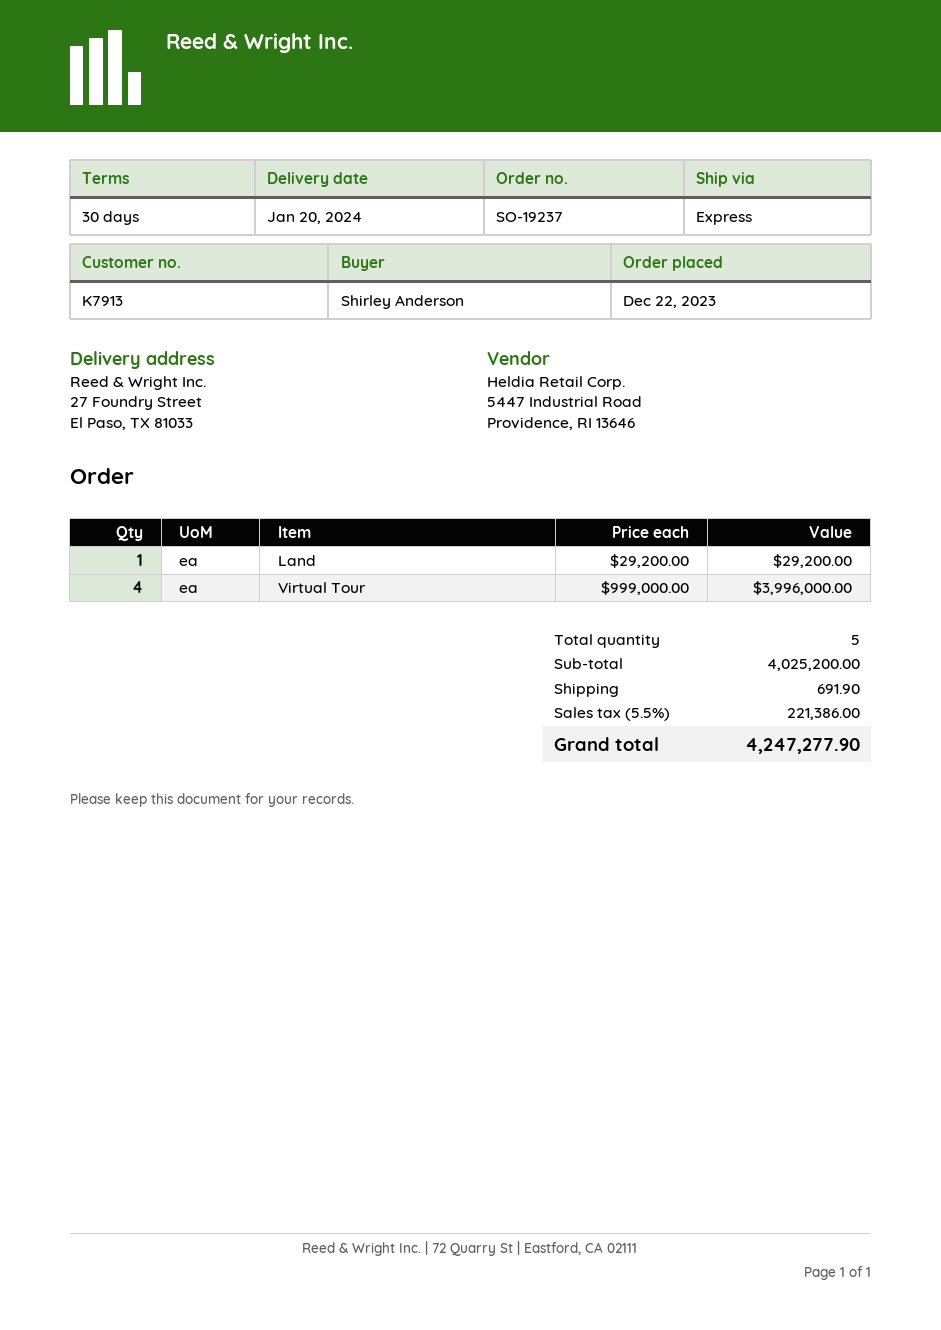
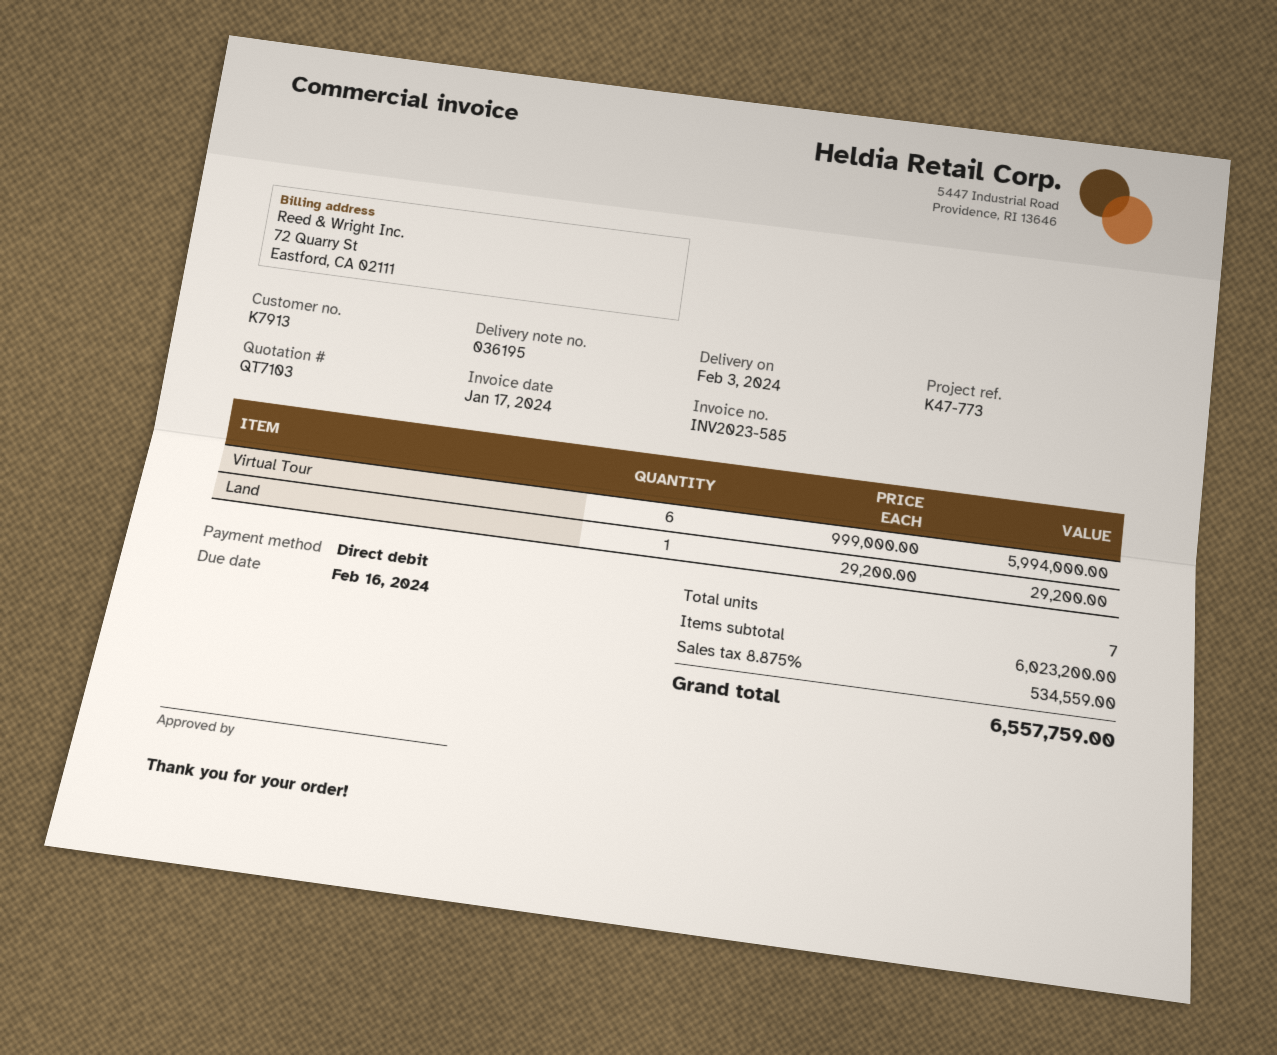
delivery date: 2024-01-20 -> 2024-02-03
Virtual Tour: 4 x 999000.00 = 3996000.00 -> 6 x 999000.00 = 5994000.00
total quantity: 5 -> 7
subtotal: 4025200.00 -> 6023200.00
shipping: 691.90 -> none
tax: 5.5% = 221386.00 -> 8.875% = 534559.00
total: 4247277.90 -> 6557759.00

